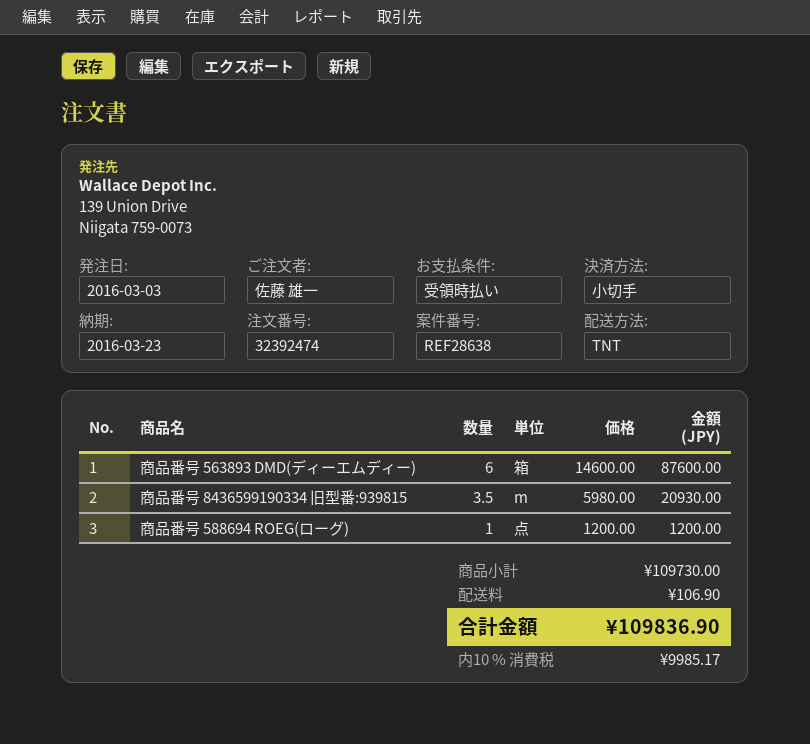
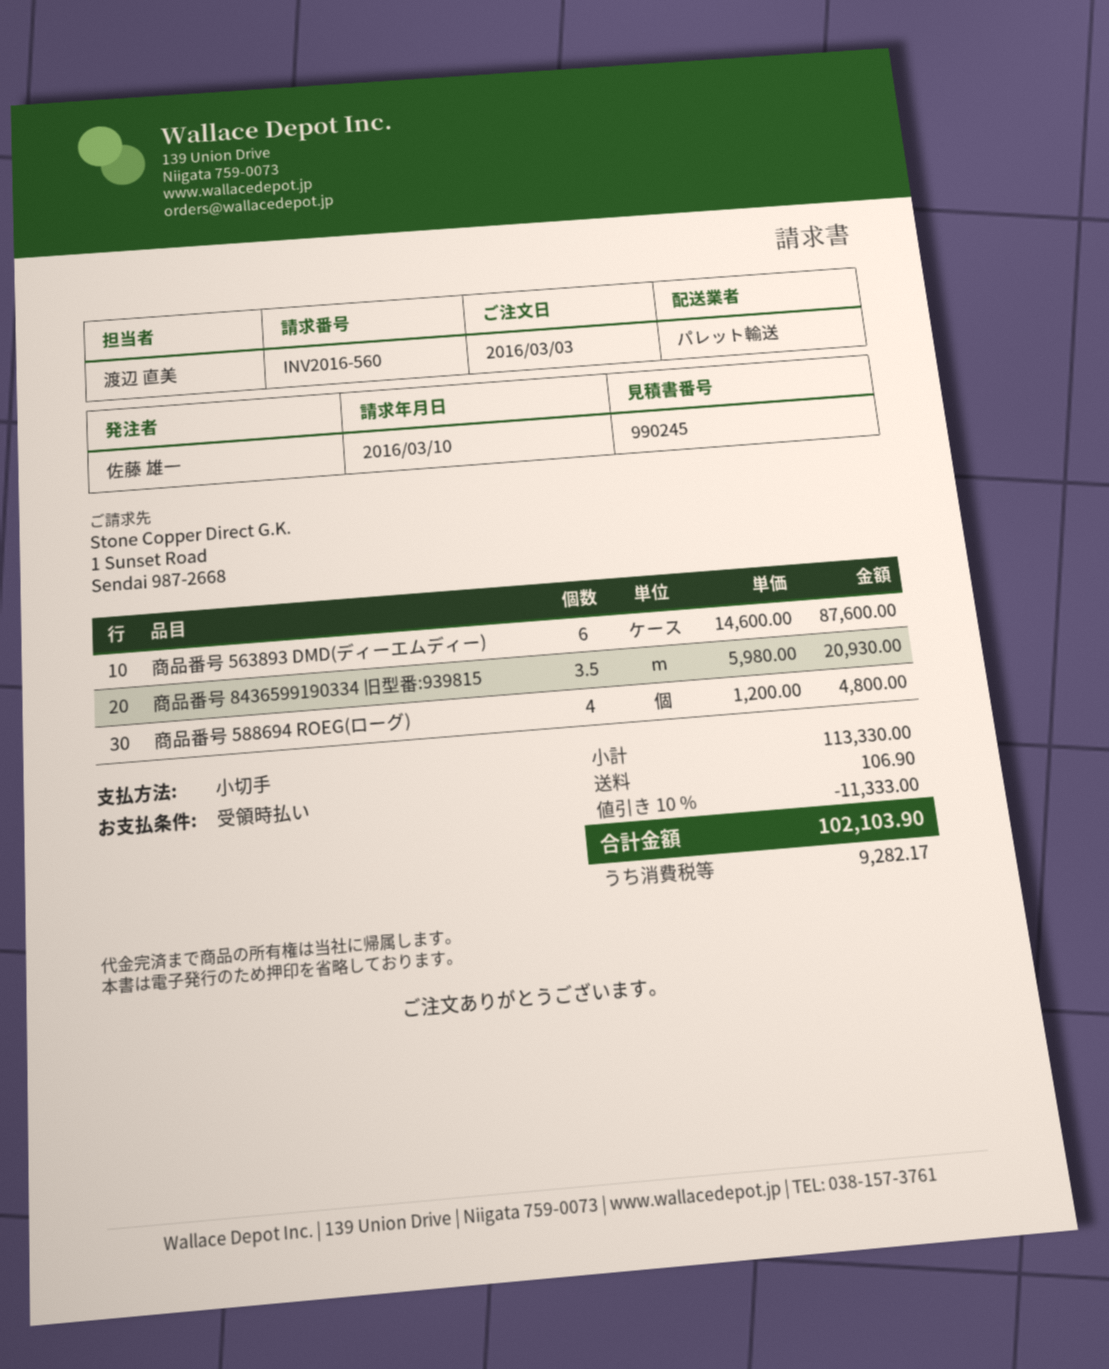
shipping method: TNT -> pallet freight
商品番号 588694 ROEG(ローグ): 1 x 1200.00 = 1200.00 -> 4 x 1200.00 = 4800.00
subtotal: 109730.00 -> 113330.00
discount: none -> 10% = 11333.00
tax: 9985.17 -> 9282.17
total: 109836.90 -> 102103.90

